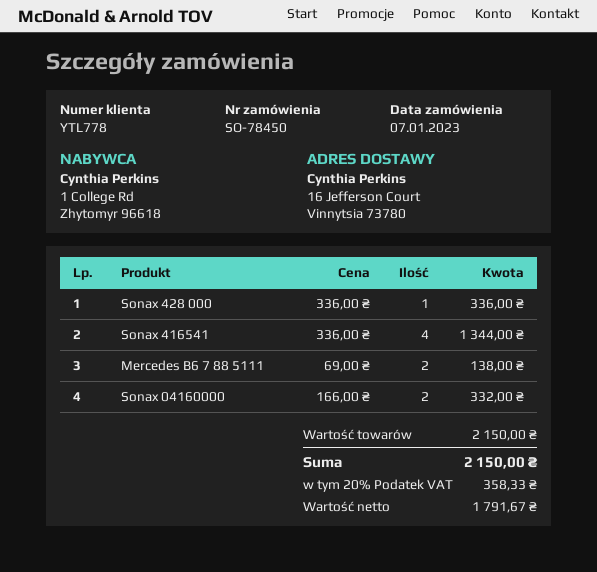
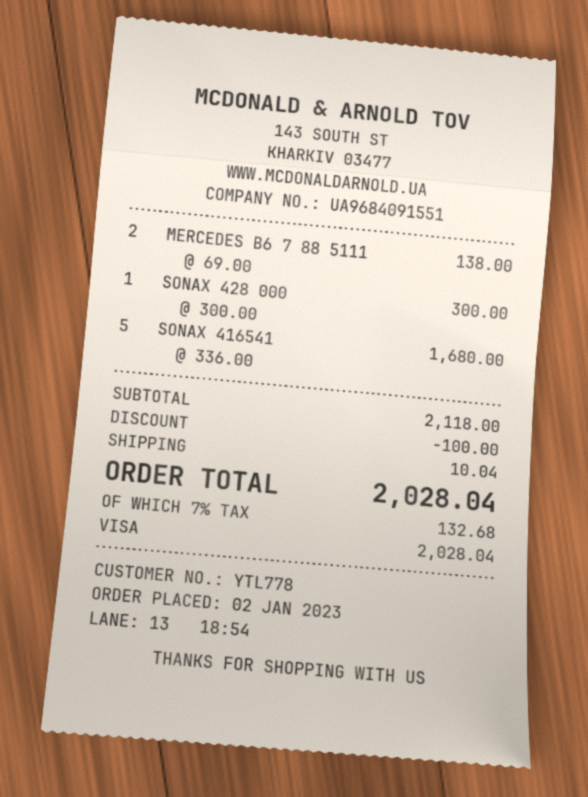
order date: 2023-01-07 -> 2023-01-02
Sonax 428 000: 1 x 336.00 = 336.00 -> 1 x 300.00 = 300.00
Sonax 416541: 4 x 336.00 = 1344.00 -> 5 x 336.00 = 1680.00
Sonax 04160000: 2 x 166.00 = 332.00 -> none
subtotal: 2150.00 -> 2118.00
discount: none -> 100.00
shipping: none -> 10.04
tax: 20% = 358.33 -> 7% = 132.68
total: 2150.00 -> 2028.04

